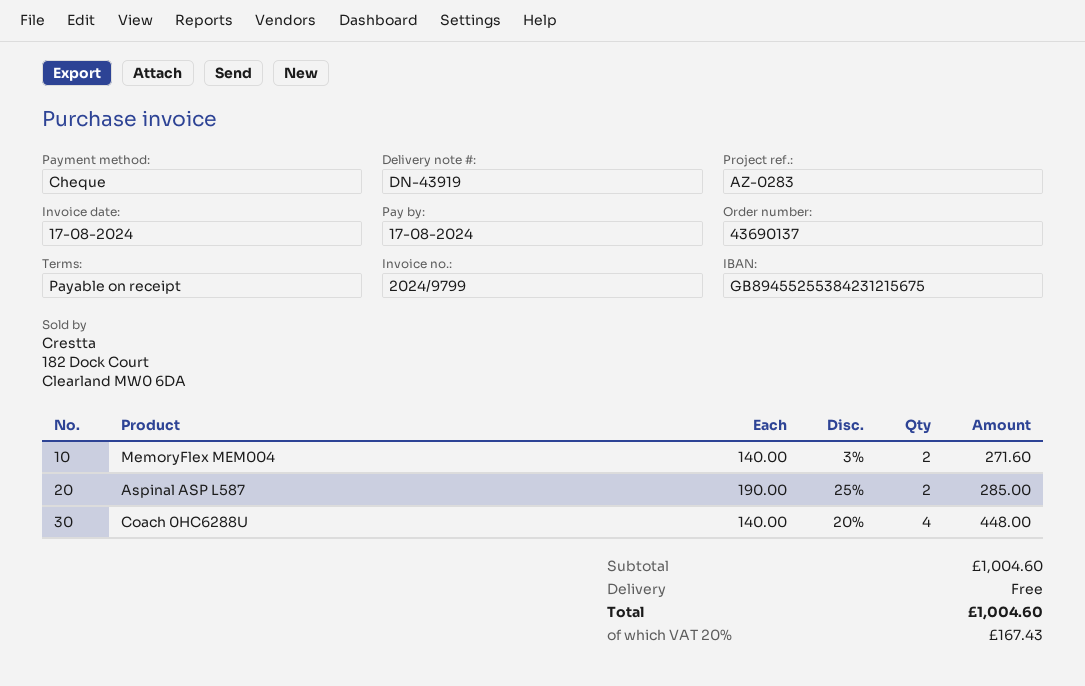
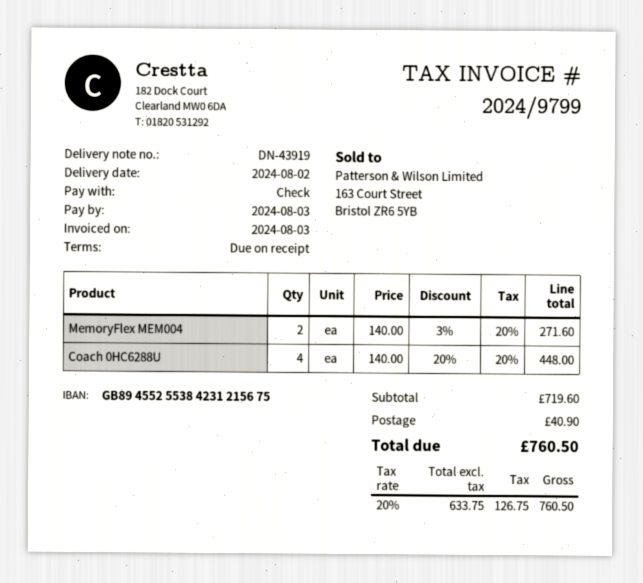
invoice date: 2024-08-17 -> 2024-08-03
due date: 2024-08-17 -> 2024-08-03
Aspinal ASP L587: 2 x 190.00 - 25% = 285.00 -> none
subtotal: 1004.60 -> 719.60
shipping: 0.00 -> 40.90
tax: 20% = 167.43 -> 20% = 126.75
total: 1004.60 -> 760.50

